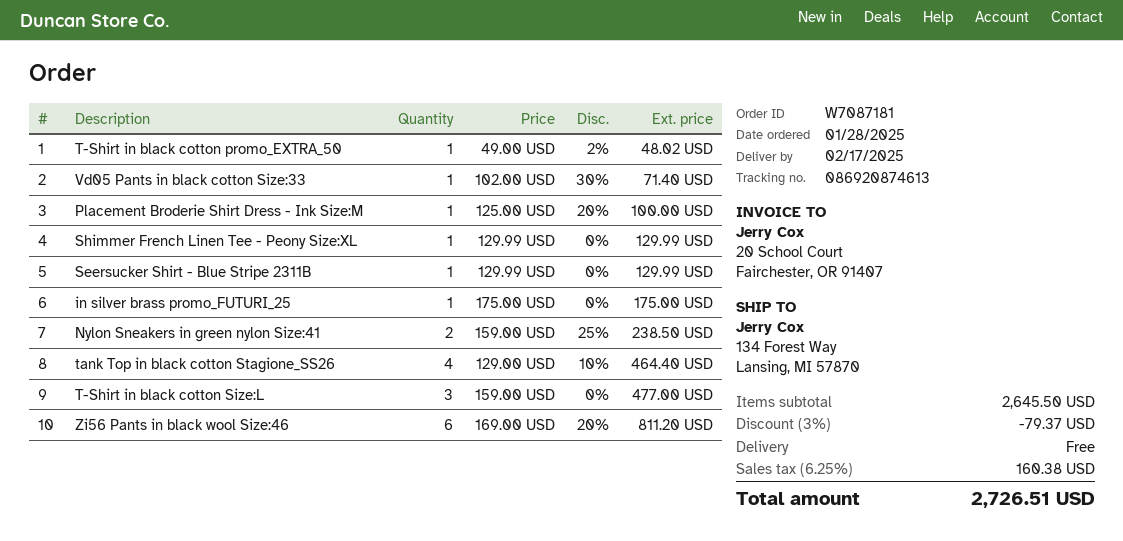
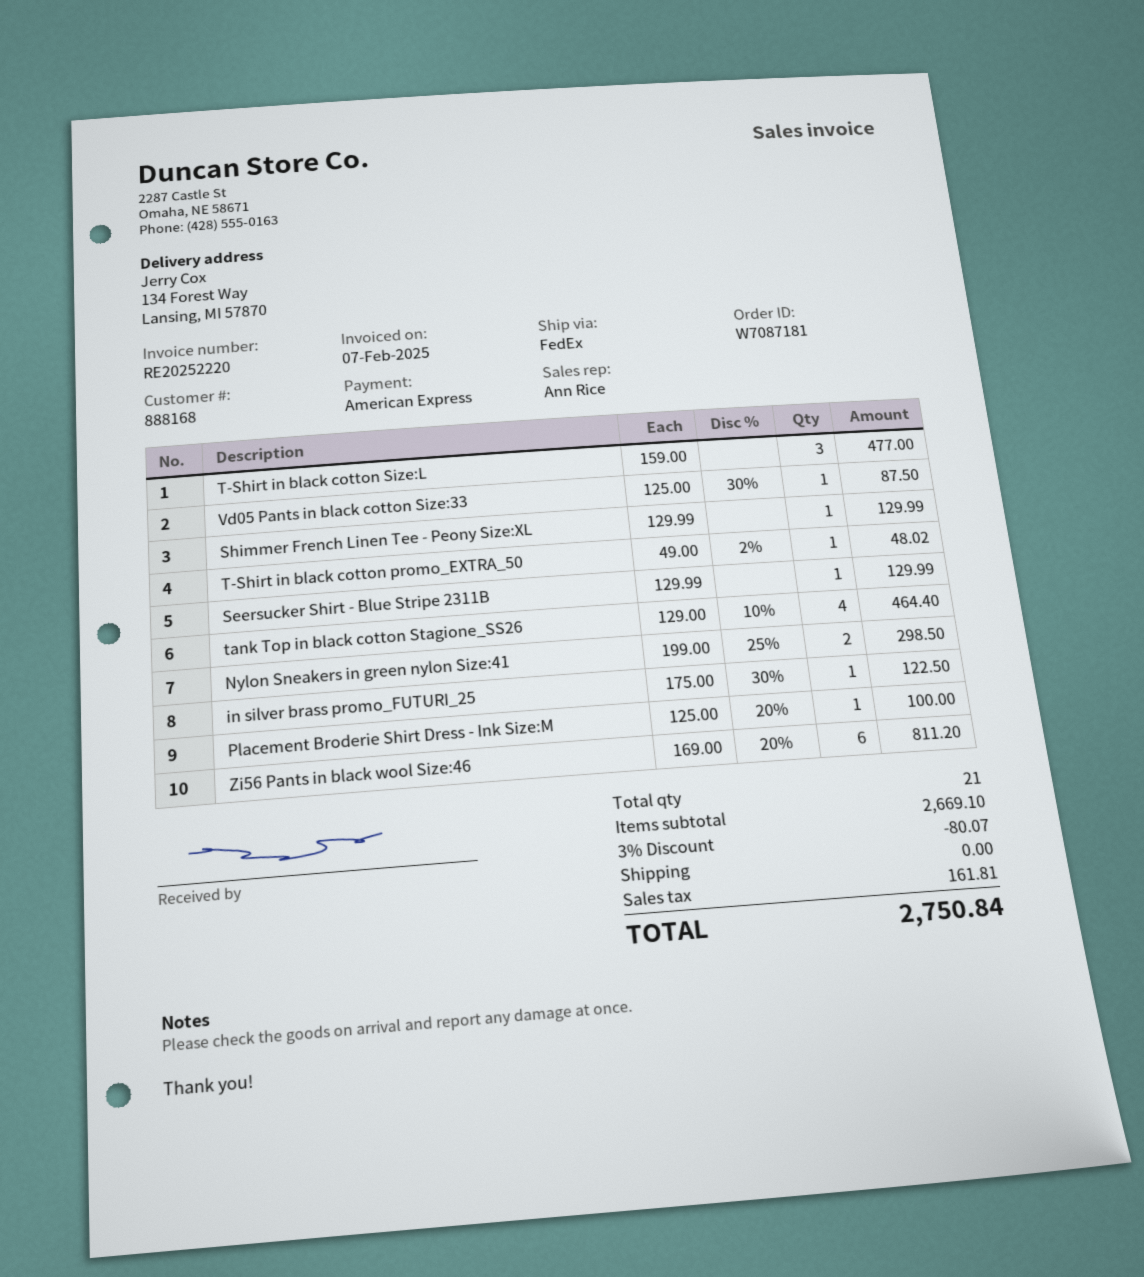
Vd05 Pants in black cotton Size:33: 1 x 102.00 - 30% = 71.40 -> 1 x 125.00 - 30% = 87.50
in silver brass promo_FUTURI_25: 1 x 175.00 = 175.00 -> 1 x 175.00 - 30% = 122.50
Nylon Sneakers in green nylon Size:41: 2 x 159.00 - 25% = 238.50 -> 2 x 199.00 - 25% = 298.50
subtotal: 2645.50 -> 2669.10
discount: 3% = 79.37 -> 3% = 80.07
tax: 160.38 -> 161.81
total: 2726.51 -> 2750.84

